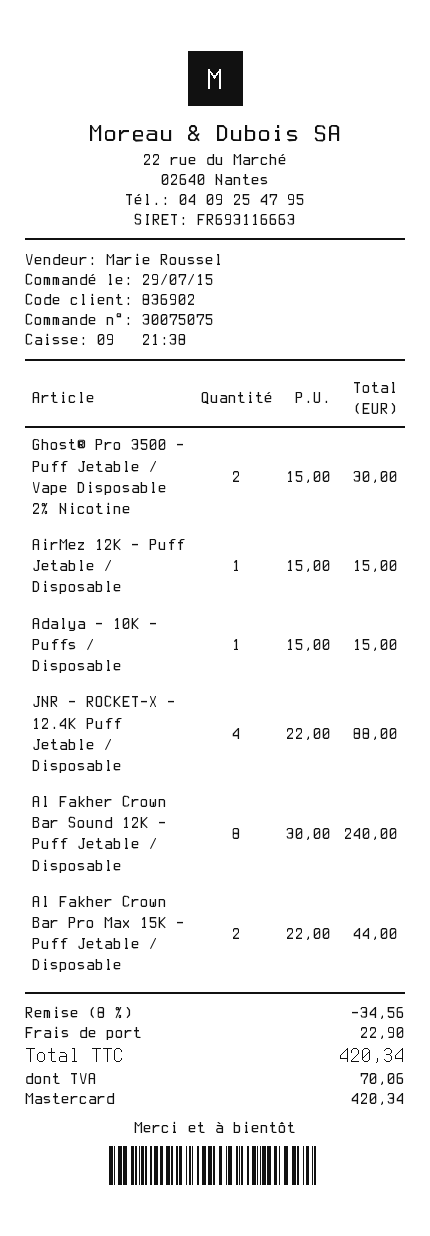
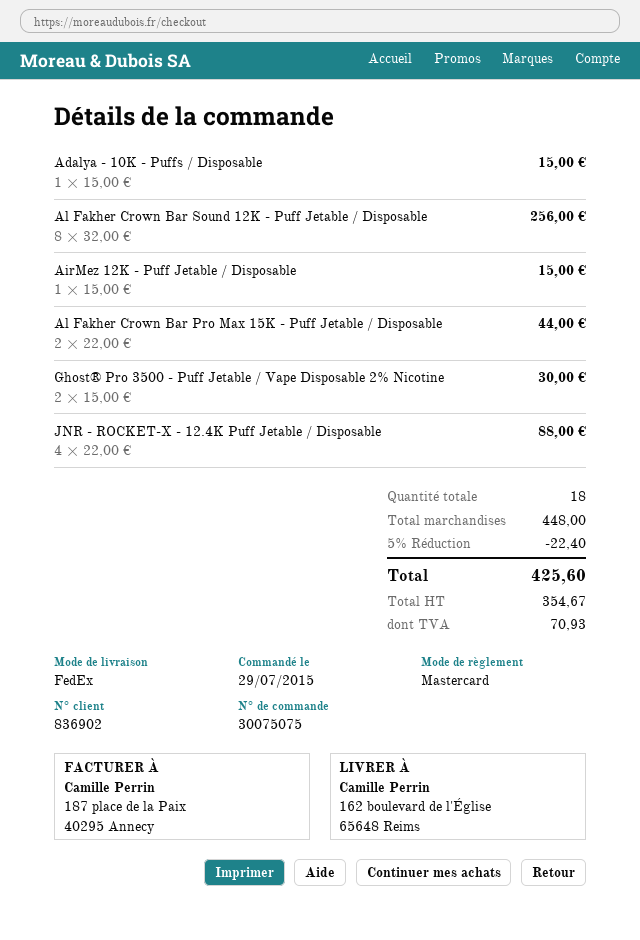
Al Fakher Crown Bar Sound 12K - Puff Jetable / Disposable: 8 x 30.00 = 240.00 -> 8 x 32.00 = 256.00
discount: 8% = 34.56 -> 5% = 22.40
shipping: 22.90 -> none
tax: 70.06 -> 70.93
total: 420.34 -> 425.60

